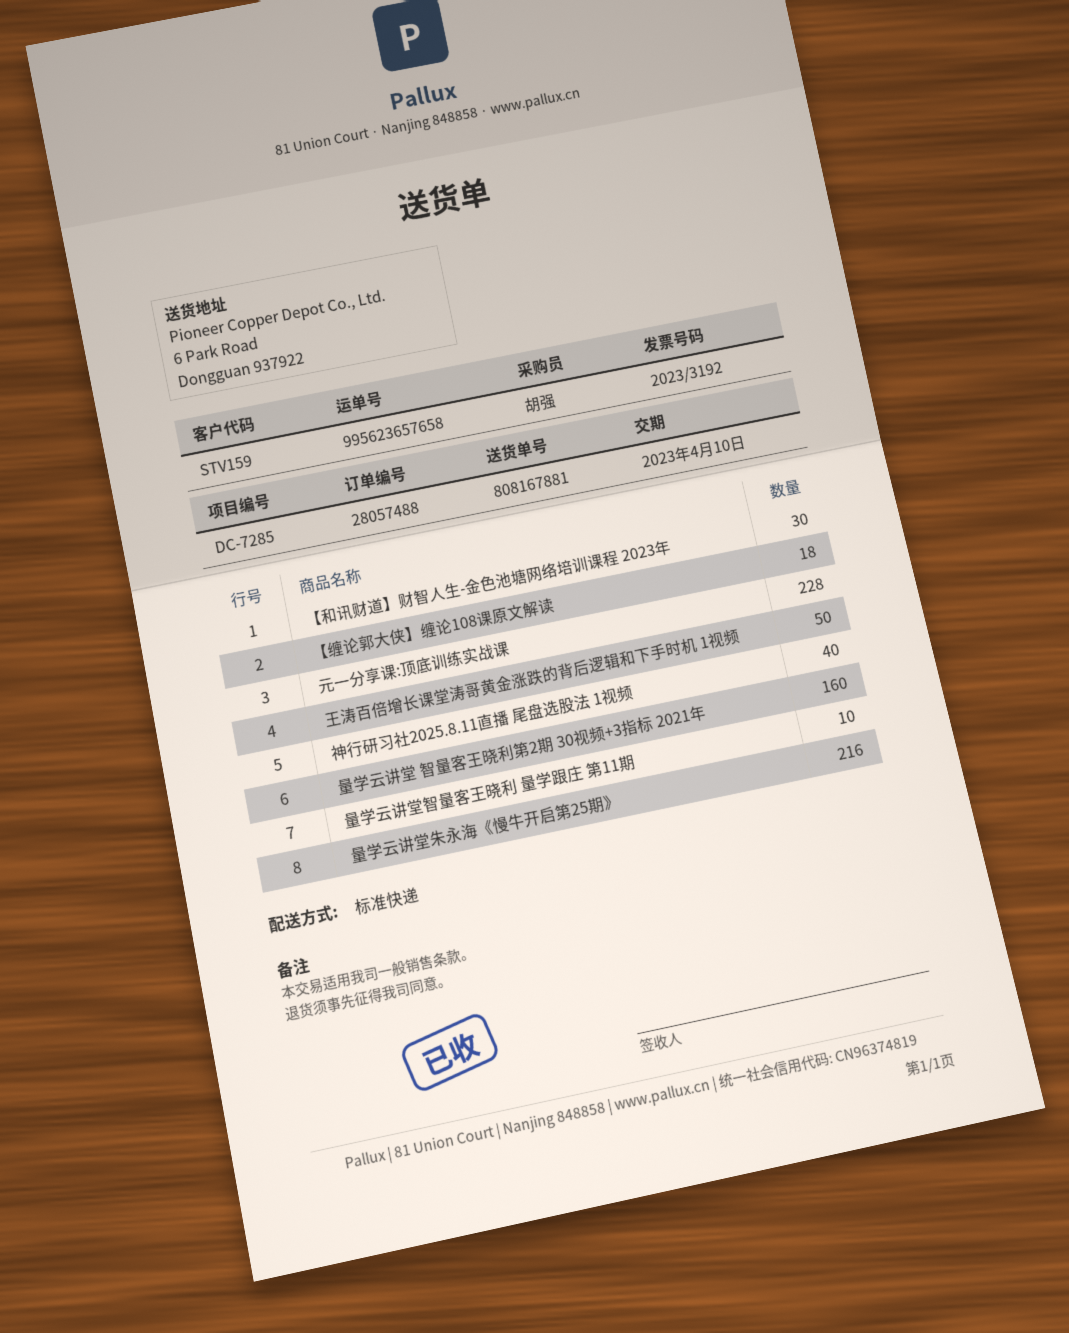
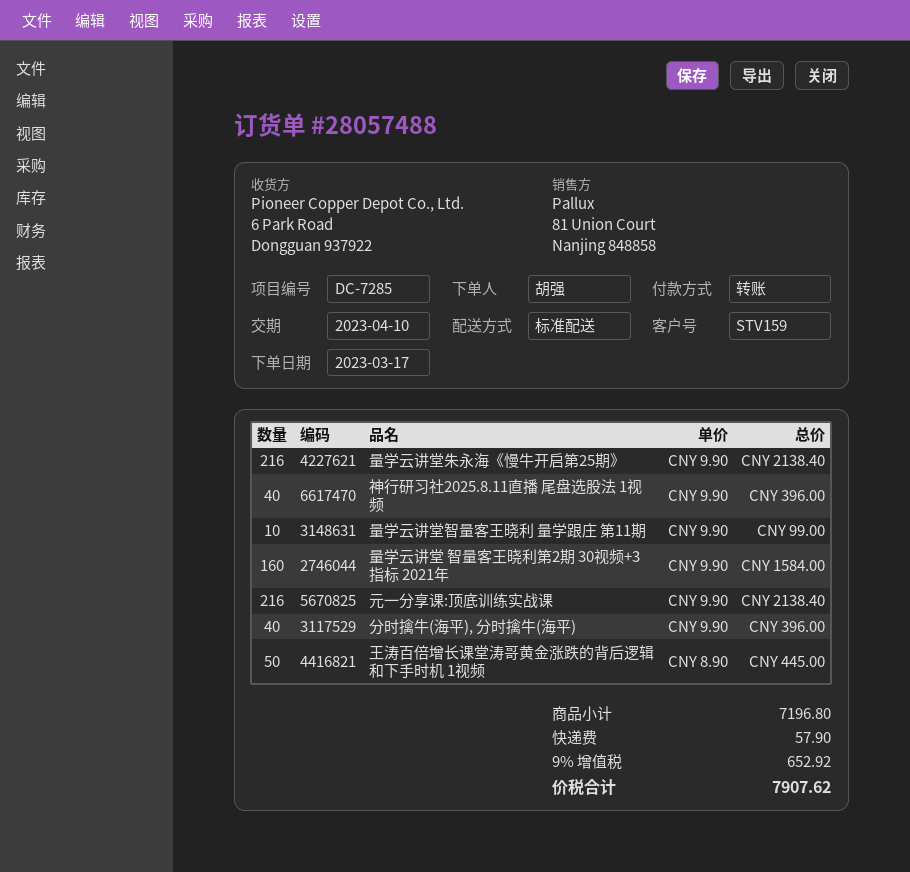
【和讯财道】财智人生-金色池塘网络培训课程 2023年: 30 -> none
【缠论郭大侠】缠论108课原文解读: 18 -> none
元一分享课:顶底训练实战课: 228 -> 216
分时擒牛(海平), 分时擒牛(海平): none -> 40

